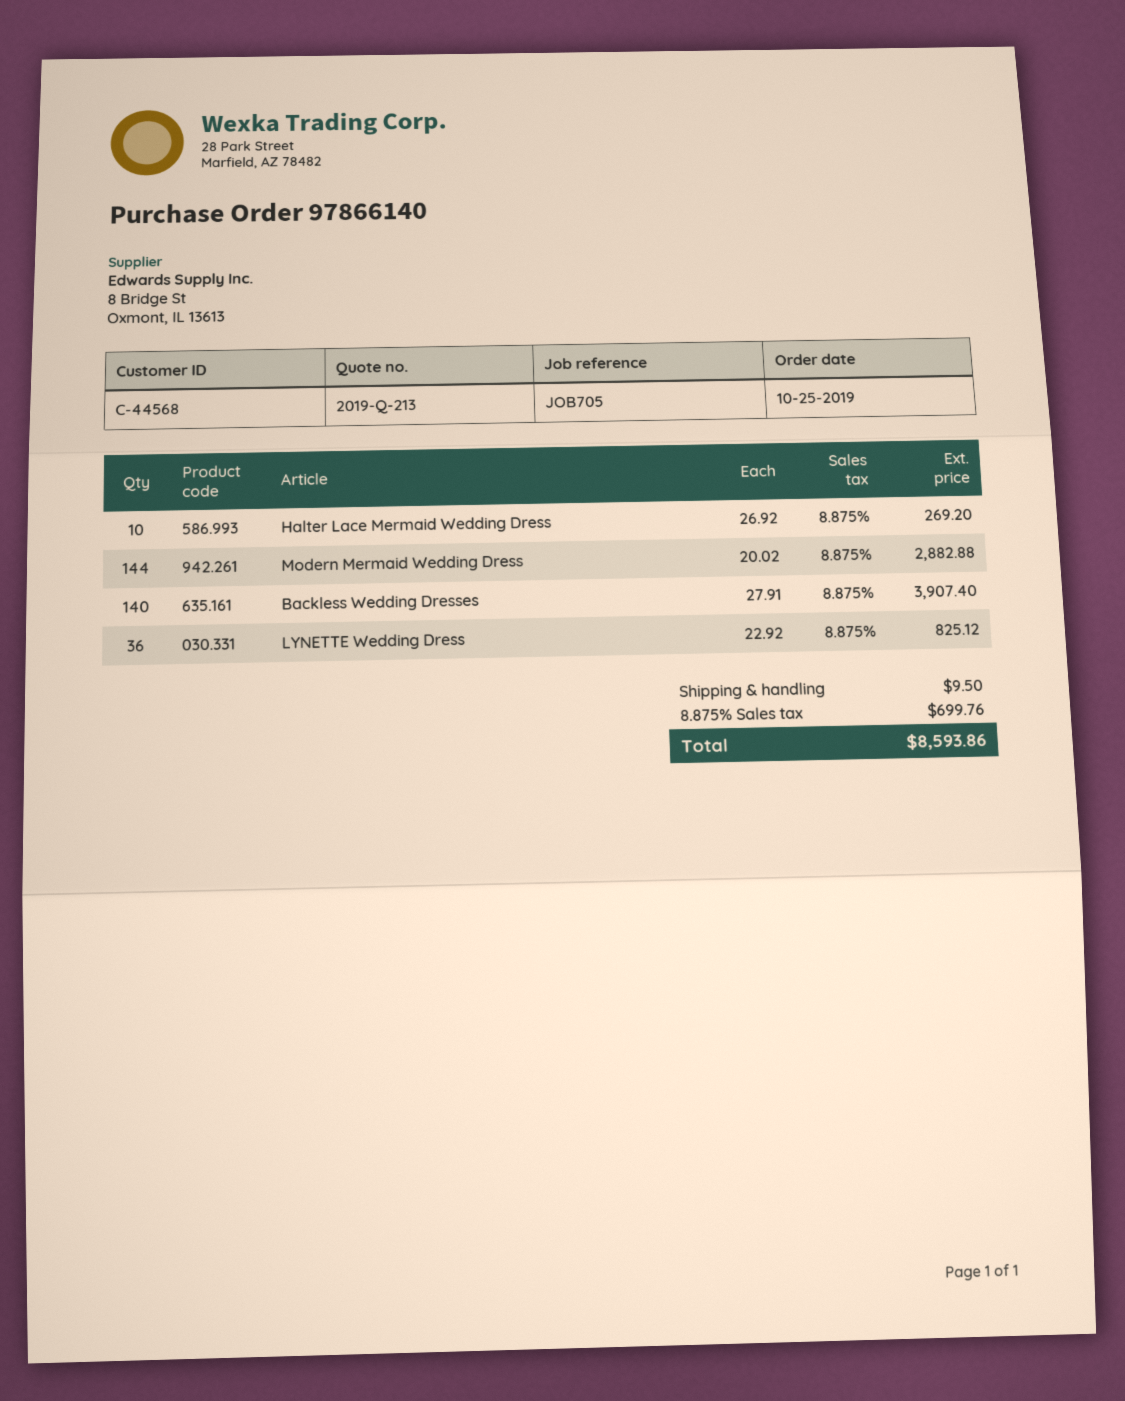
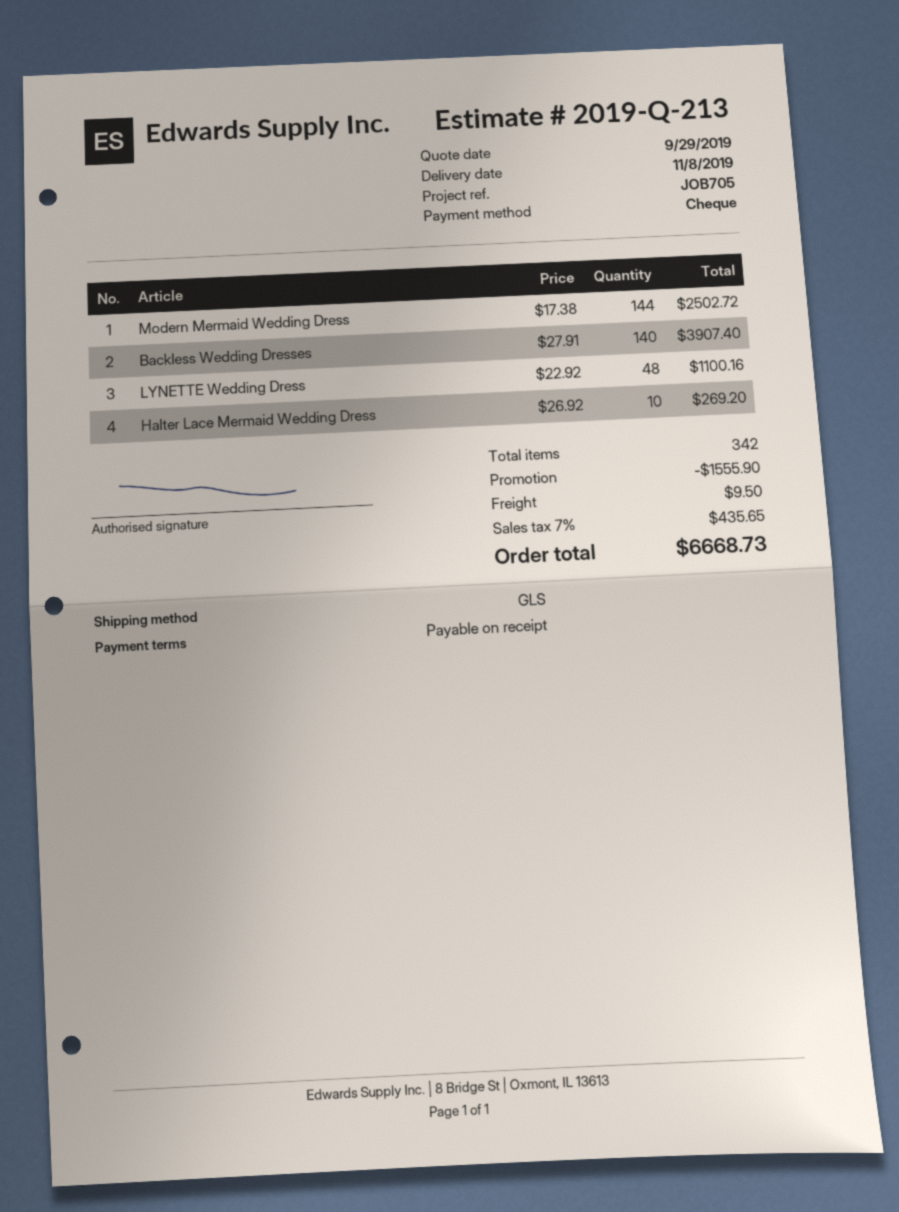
Modern Mermaid Wedding Dress: 144 x 20.02 = 2882.88 -> 144 x 17.38 = 2502.72
LYNETTE Wedding Dress: 36 x 22.92 = 825.12 -> 48 x 22.92 = 1100.16
discount: none -> 1555.90
tax: 8.875% = 699.76 -> 7% = 435.65
total: 8593.86 -> 6668.73

